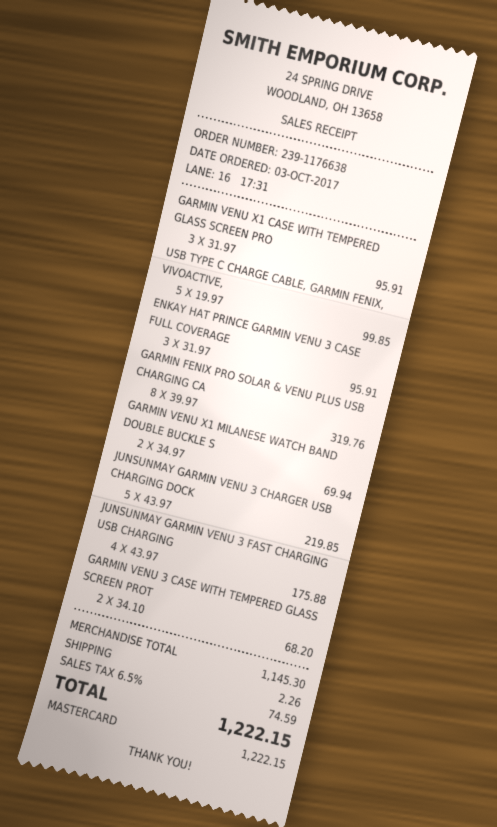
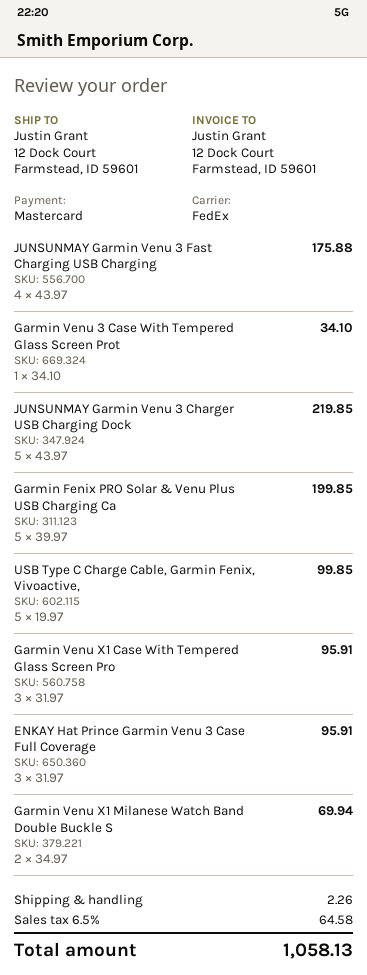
GARMIN FENIX PRO SOLAR & VENU PLUS USB CHARGING CA: 8 x 39.97 = 319.76 -> 5 x 39.97 = 199.85
GARMIN VENU 3 CASE WITH TEMPERED GLASS SCREEN PROT: 2 x 34.10 = 68.20 -> 1 x 34.10 = 34.10
tax: 6.5% = 74.59 -> 6.5% = 64.58
total: 1222.15 -> 1058.13

